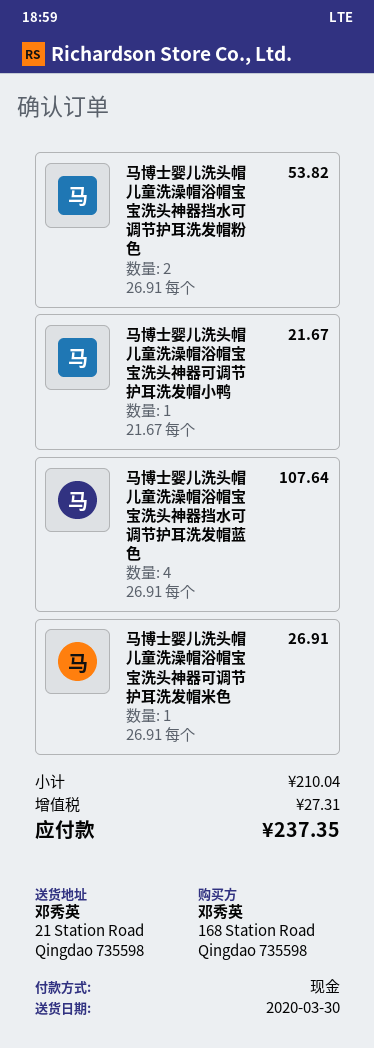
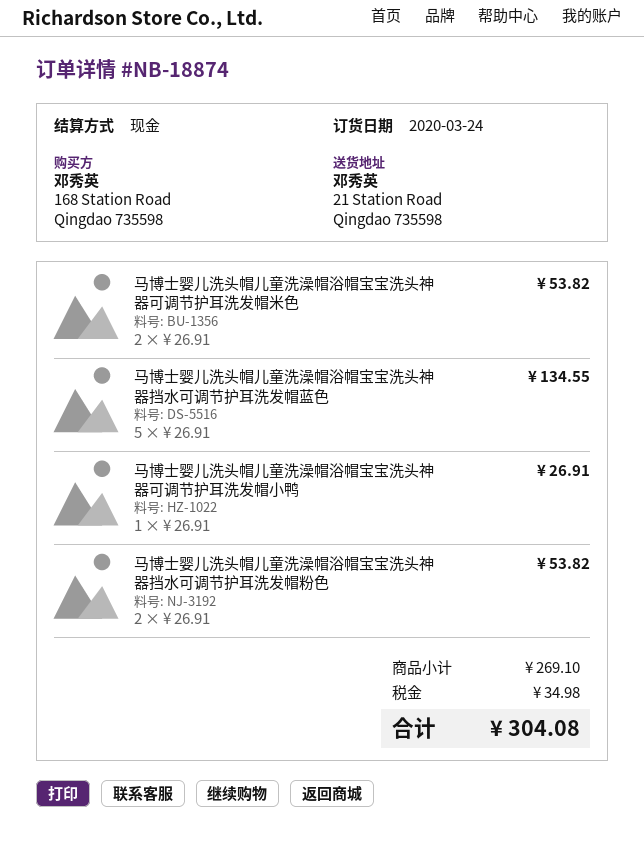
马博士婴儿洗头帽儿童洗澡帽浴帽宝宝洗头神器可调节护耳洗发帽小鸭: 1 x 21.67 = 21.67 -> 1 x 26.91 = 26.91
马博士婴儿洗头帽儿童洗澡帽浴帽宝宝洗头神器挡水可调节护耳洗发帽蓝色: 4 x 26.91 = 107.64 -> 5 x 26.91 = 134.55
马博士婴儿洗头帽儿童洗澡帽浴帽宝宝洗头神器可调节护耳洗发帽米色: 1 x 26.91 = 26.91 -> 2 x 26.91 = 53.82
subtotal: 210.04 -> 269.10
tax: 27.31 -> 34.98
total: 237.35 -> 304.08

